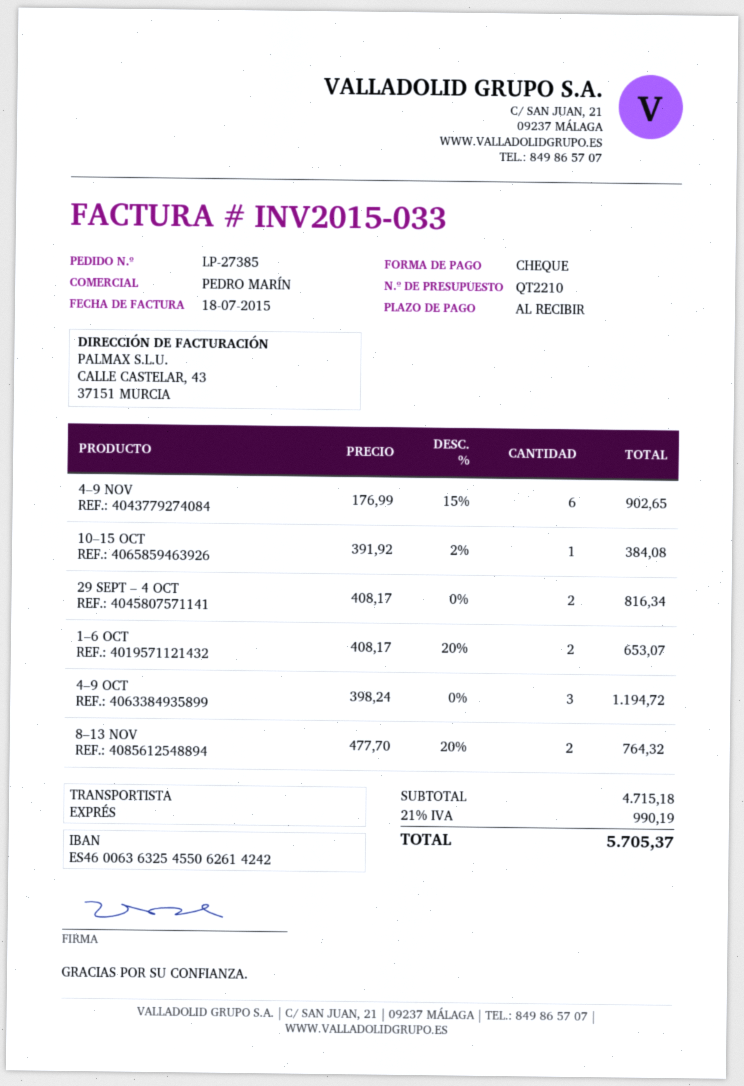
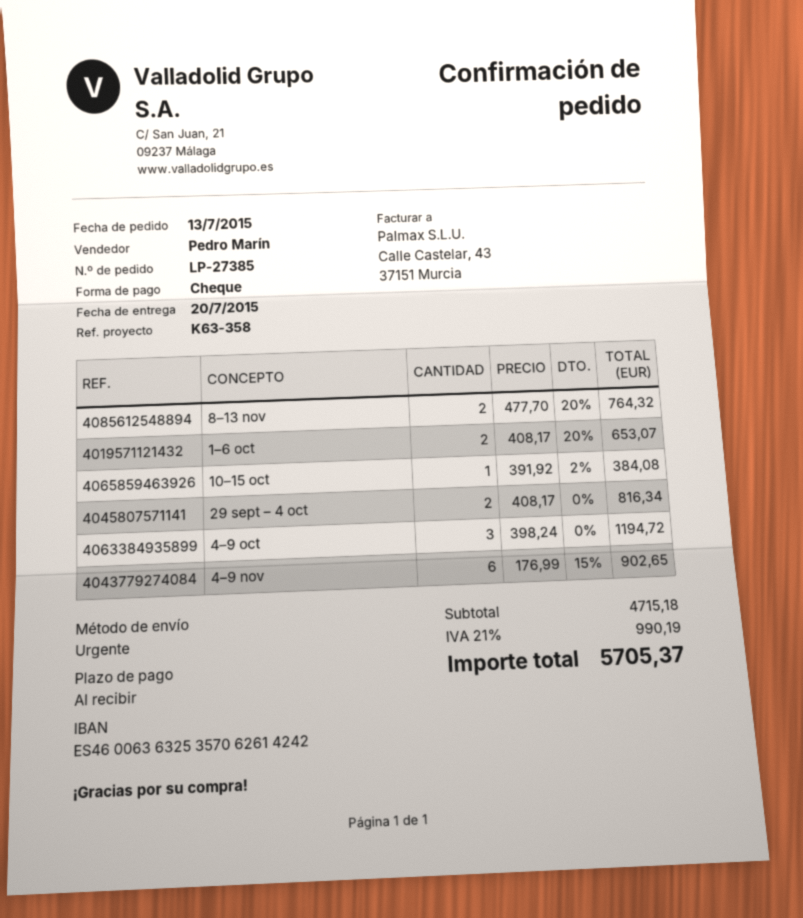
bank account: ES4600636325455062614242 -> ES4600636325357062614242

